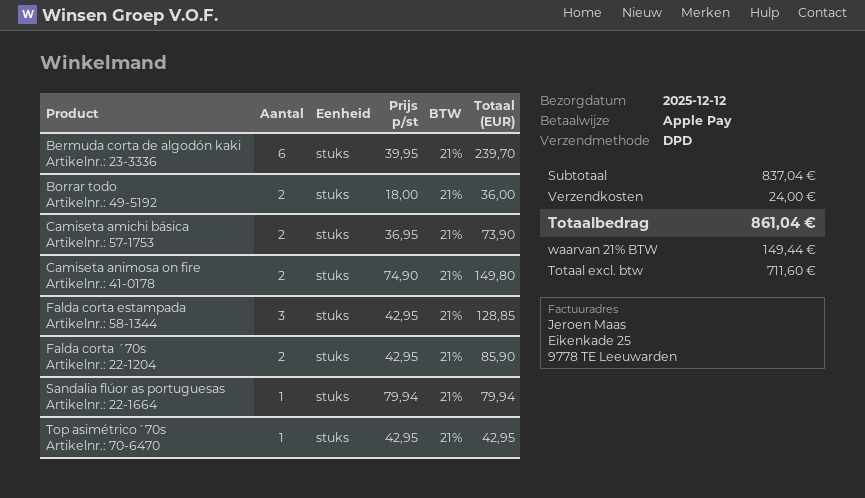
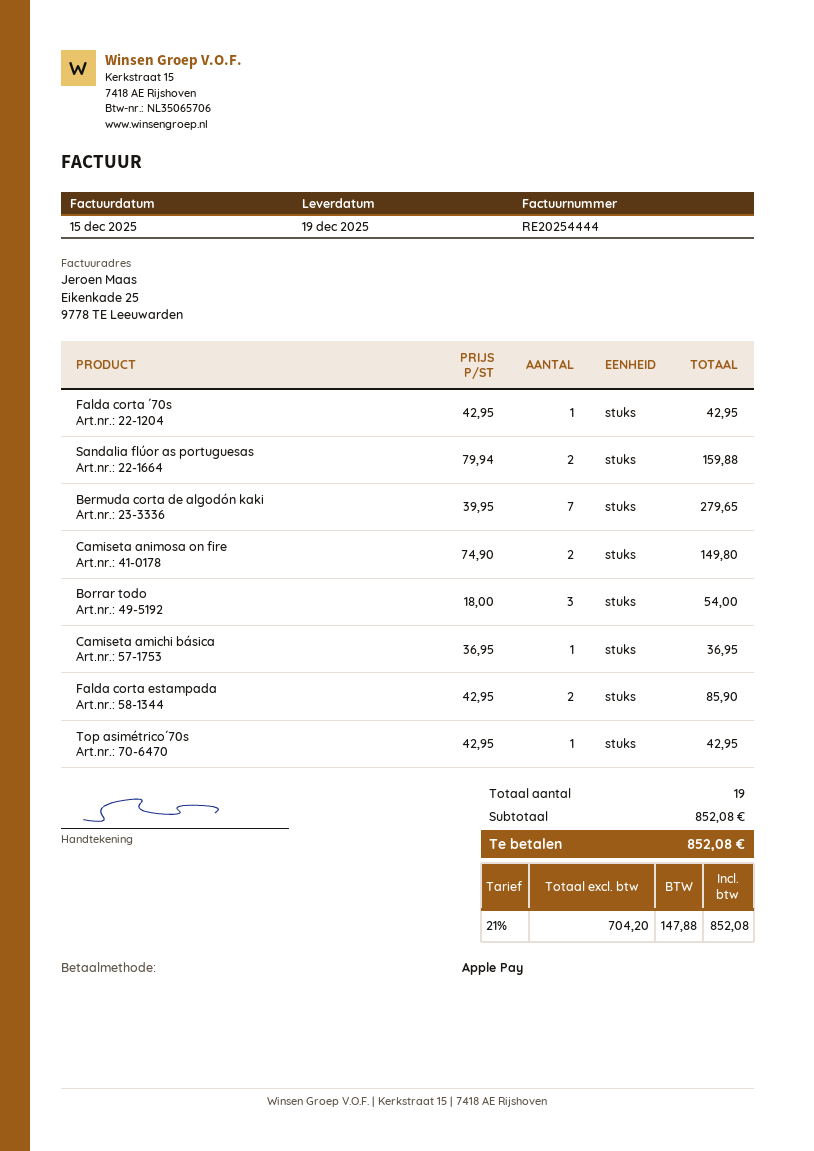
delivery date: 2025-12-12 -> 2025-12-19
Bermuda corta de algodón kaki: 6 x 39.95 = 239.70 -> 7 x 39.95 = 279.65
Borrar todo: 2 x 18.00 = 36.00 -> 3 x 18.00 = 54.00
Camiseta amichi básica: 2 x 36.95 = 73.90 -> 1 x 36.95 = 36.95
Falda corta estampada: 3 x 42.95 = 128.85 -> 2 x 42.95 = 85.90
Falda corta ´70s: 2 x 42.95 = 85.90 -> 1 x 42.95 = 42.95
Sandalia flúor as portuguesas: 1 x 79.94 = 79.94 -> 2 x 79.94 = 159.88
subtotal: 837.04 -> 852.08
shipping: 24.00 -> none
net: 711.60 -> 704.20
tax: 21% = 149.44 -> 21% = 147.88
total: 861.04 -> 852.08

